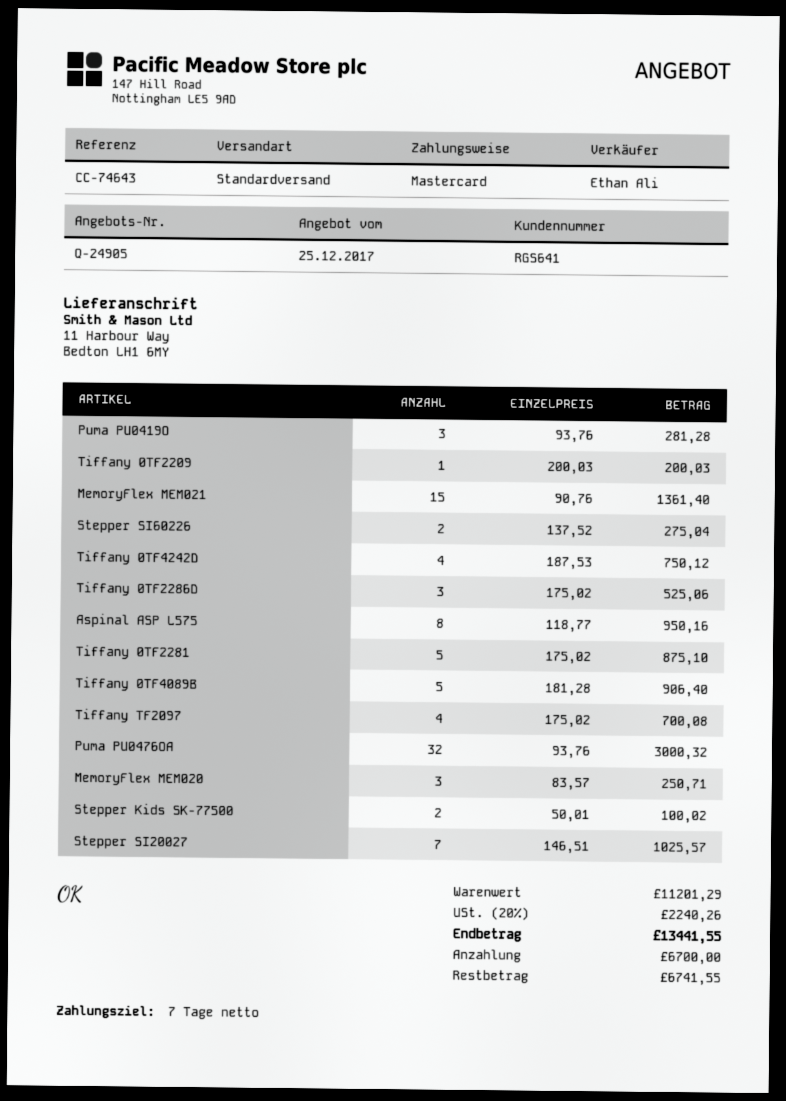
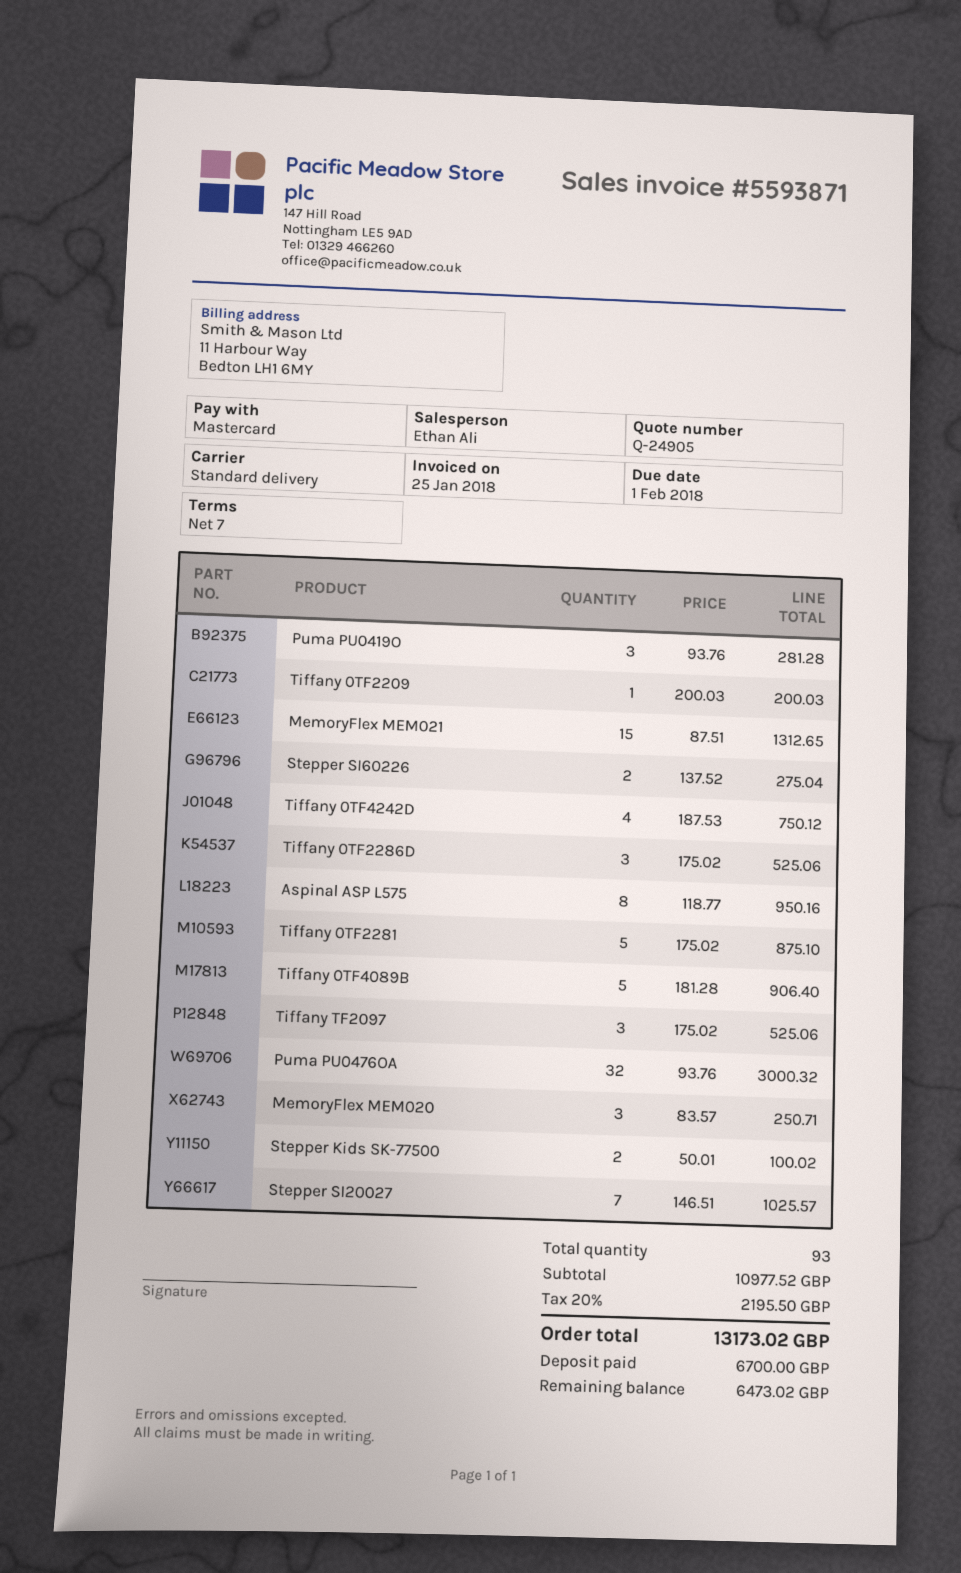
MemoryFlex MEM021: 15 x 90.76 = 1361.40 -> 15 x 87.51 = 1312.65
Tiffany TF2097: 4 x 175.02 = 700.08 -> 3 x 175.02 = 525.06
subtotal: 11201.29 -> 10977.52
tax: 20% = 2240.26 -> 20% = 2195.50
total: 13441.55 -> 13173.02
balance: 6741.55 -> 6473.02

